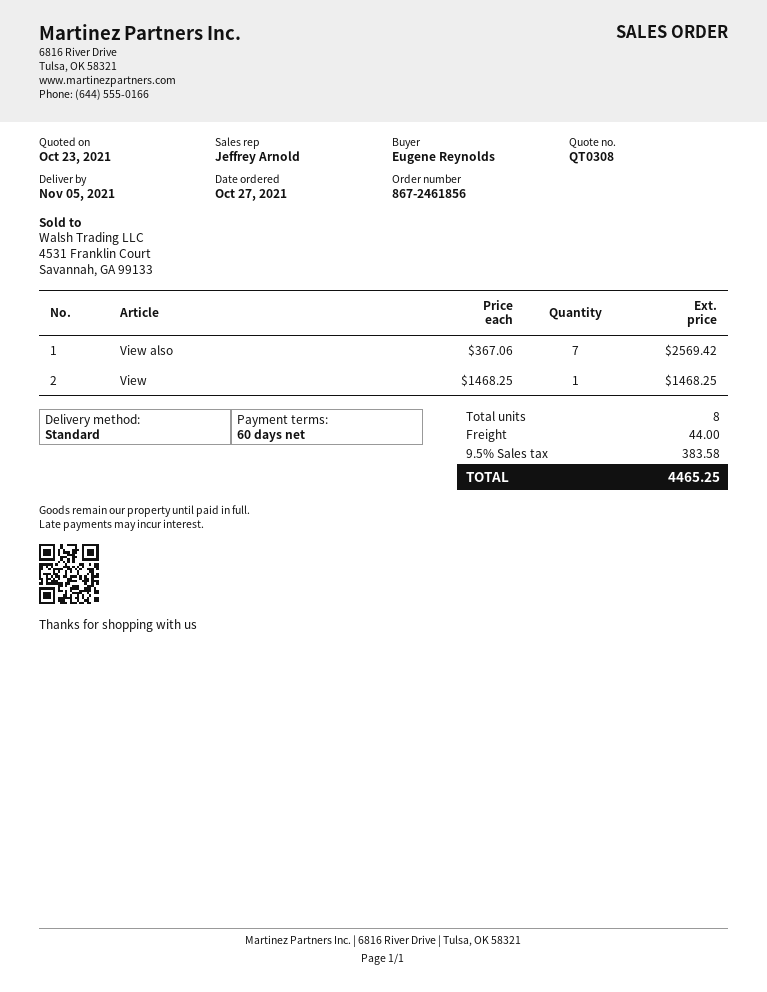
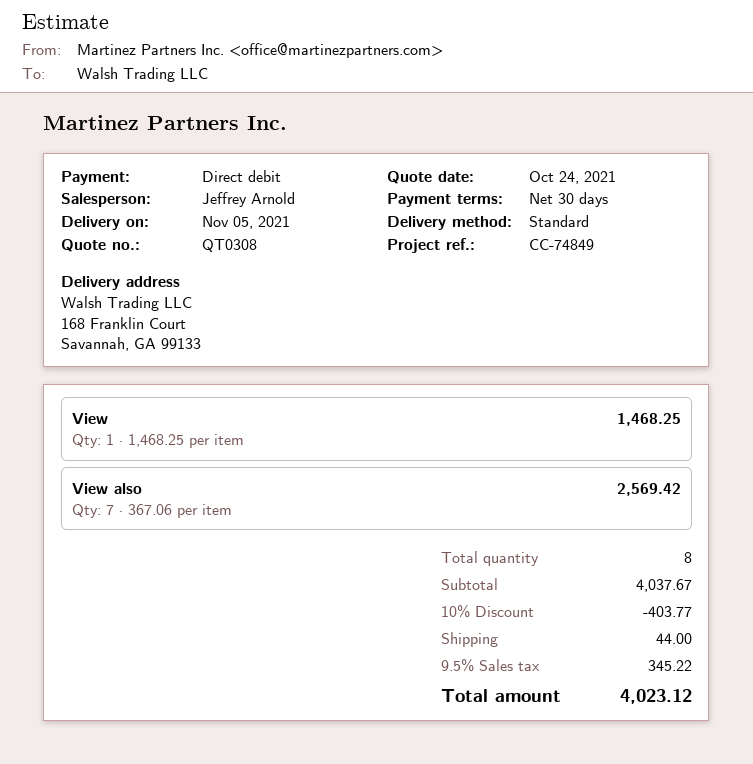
quote date: 2021-10-23 -> 2021-10-24
payment terms: 60 days -> 30 days
discount: none -> 10% = 403.77
tax: 9.5% = 383.58 -> 9.5% = 345.22
total: 4465.25 -> 4023.12

